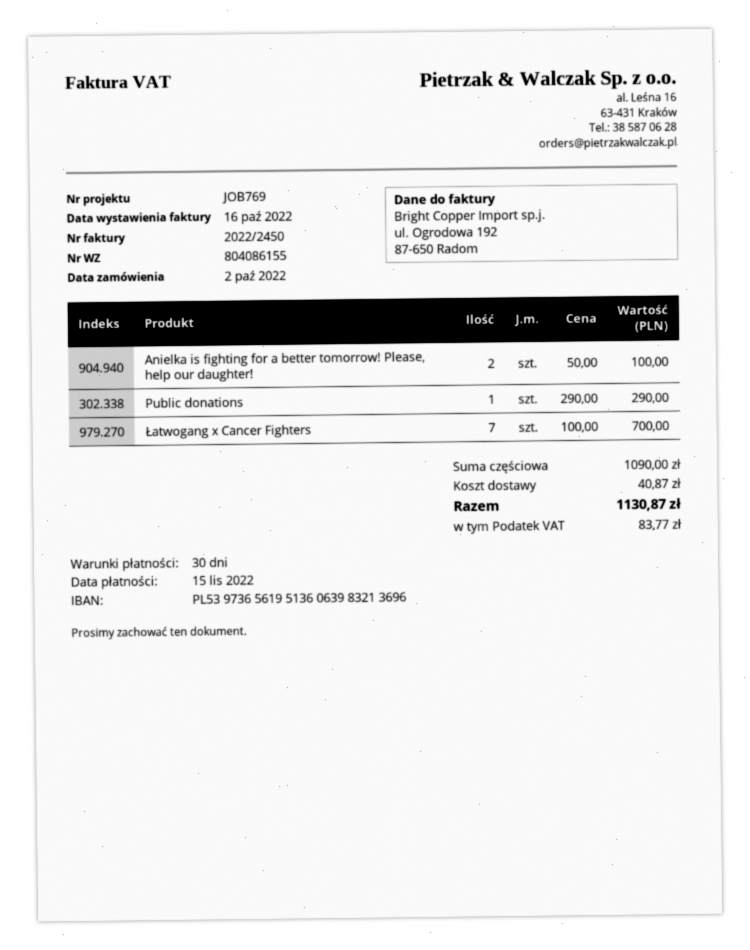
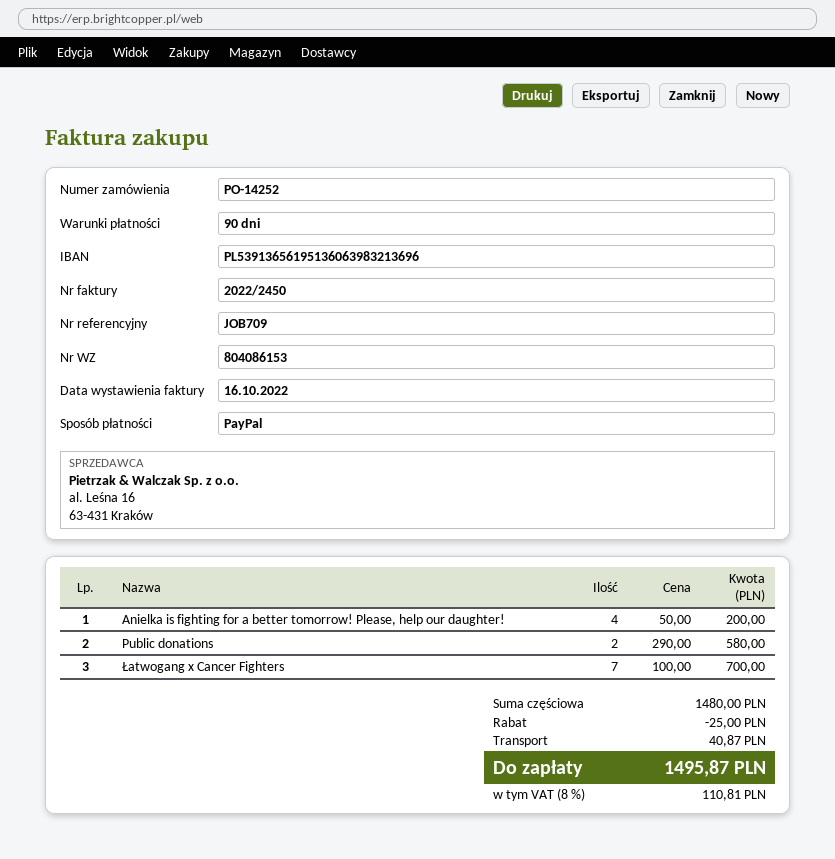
delivery note number: 804086155 -> 804086153
payment terms: 30 days -> 90 days
reference: JOB769 -> JOB709
bank account: PL53973656195136063983213696 -> PL53913656195136063983213696
Anielka is fighting for a better tomorrow! Please, help our daughter!: 2 x 50.00 = 100.00 -> 4 x 50.00 = 200.00
Public donations: 1 x 290.00 = 290.00 -> 2 x 290.00 = 580.00
subtotal: 1090.00 -> 1480.00
discount: none -> 25.00
tax: 83.77 -> 110.81
total: 1130.87 -> 1495.87

